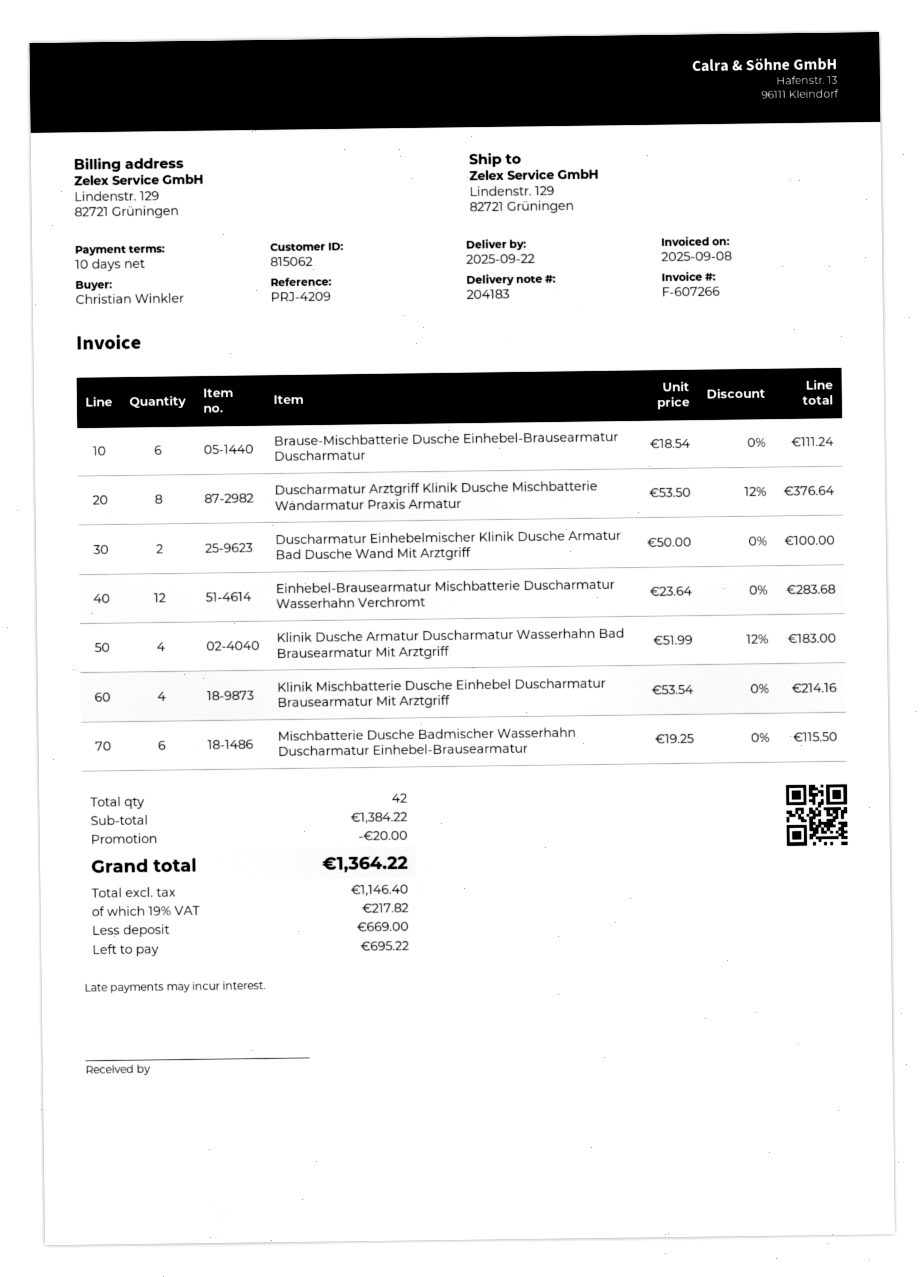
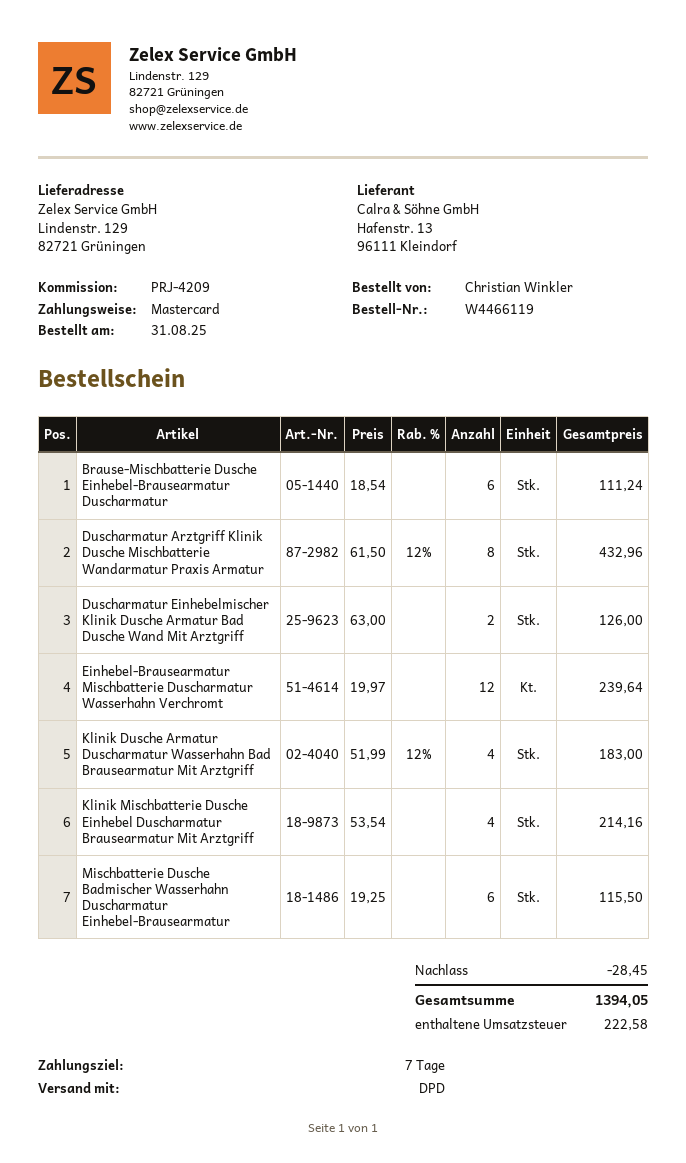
payment terms: 10 days -> 7 days
Duscharmatur Arztgriff Klinik Dusche Mischbatterie Wandarmatur Praxis Armatur: 8 x 53.50 - 12% = 376.64 -> 8 x 61.50 - 12% = 432.96
Duscharmatur Einhebelmischer Klinik Dusche Armatur Bad Dusche Wand Mit Arztgriff: 2 x 50.00 = 100.00 -> 2 x 63.00 = 126.00
Einhebel-Brausearmatur Mischbatterie Duscharmatur Wasserhahn Verchromt: 12 x 23.64 = 283.68 -> 12 x 19.97 = 239.64
discount: 20.00 -> 28.45
tax: 217.82 -> 222.58
total: 1364.22 -> 1394.05

